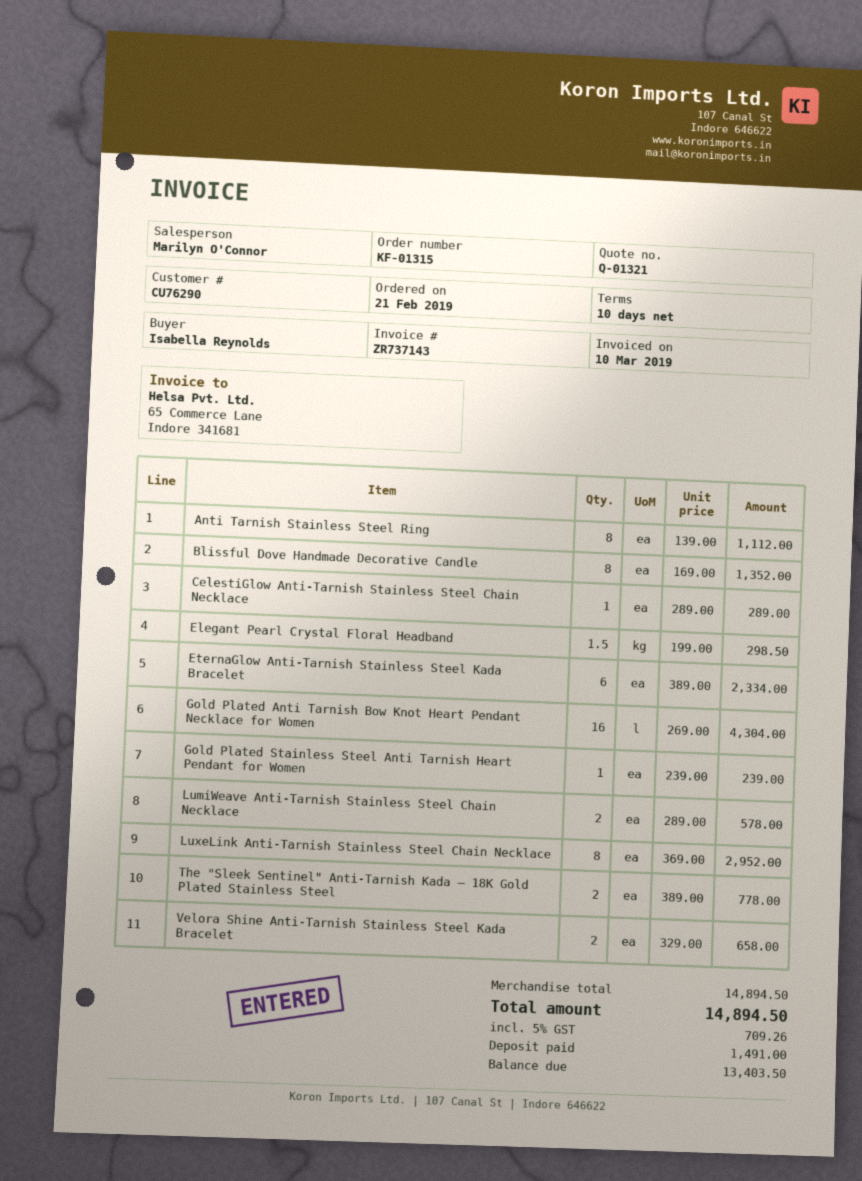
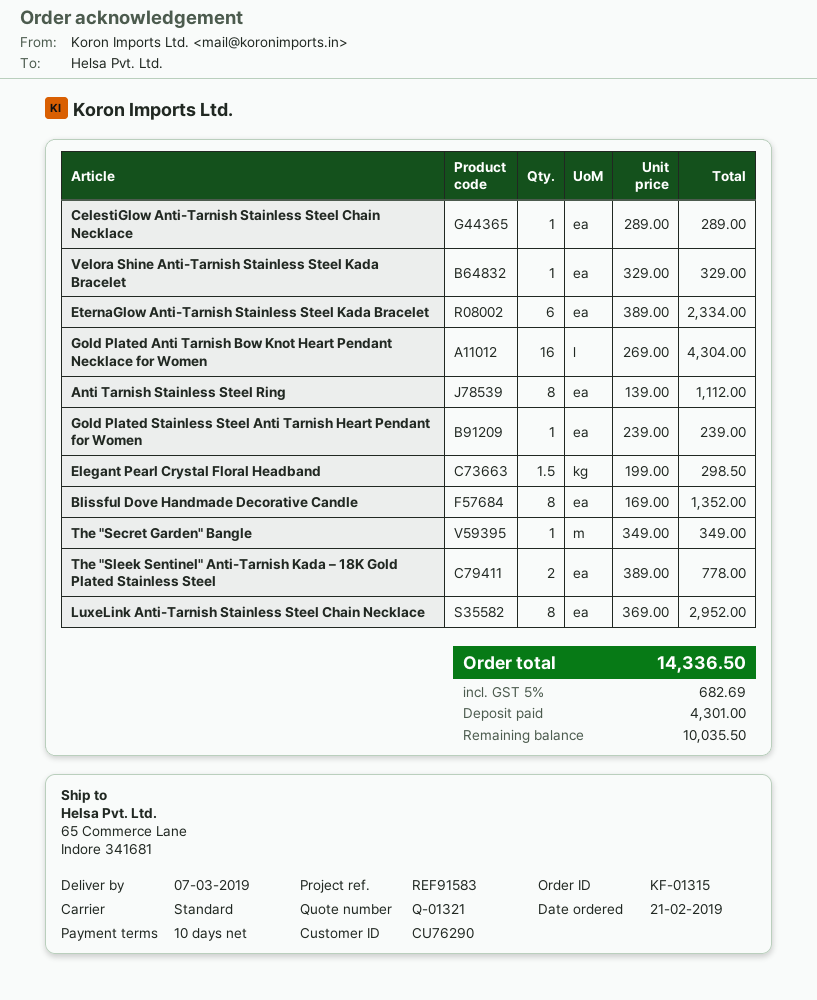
LumiWeave Anti-Tarnish Stainless Steel Chain Necklace: 2 x 289.00 = 578.00 -> none
Velora Shine Anti-Tarnish Stainless Steel Kada Bracelet: 2 x 329.00 = 658.00 -> 1 x 329.00 = 329.00
The "Secret Garden" Bangle: none -> 1 x 349.00 = 349.00
tax: 5% = 709.26 -> 5% = 682.69
total: 14894.50 -> 14336.50
deposit: 1491.00 -> 4301.00
balance: 13403.50 -> 10035.50

